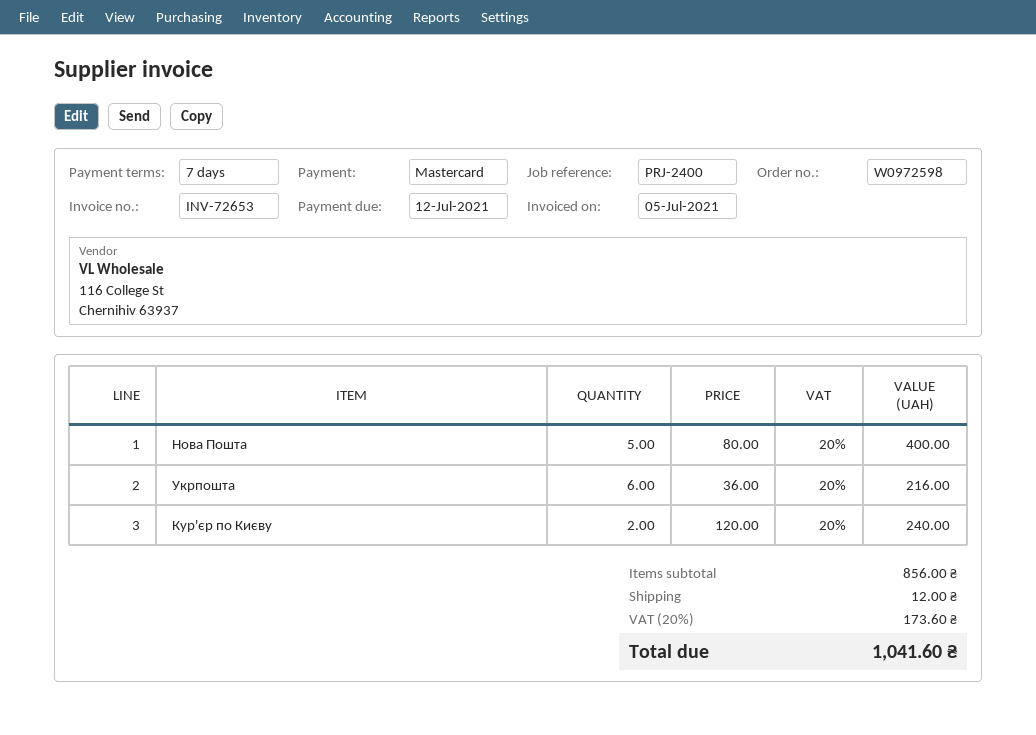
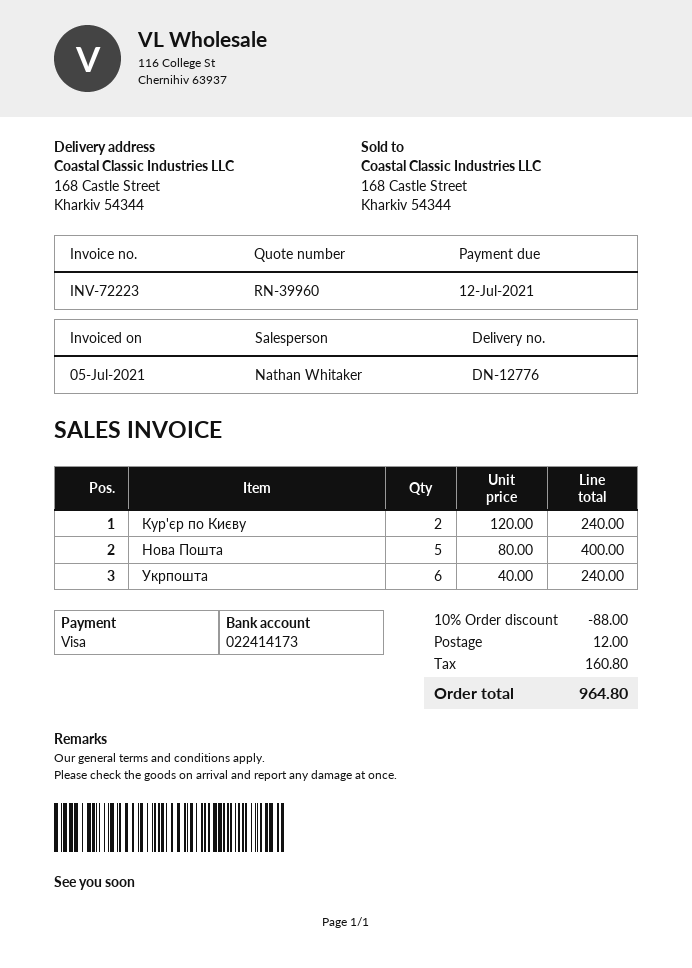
invoice number: INV-72653 -> INV-72223
payment method: Mastercard -> Visa
Укрпошта: 6 x 36.00 = 216.00 -> 6 x 40.00 = 240.00
discount: none -> 10% = 88.00
tax: 173.60 -> 160.80
total: 1041.60 -> 964.80

